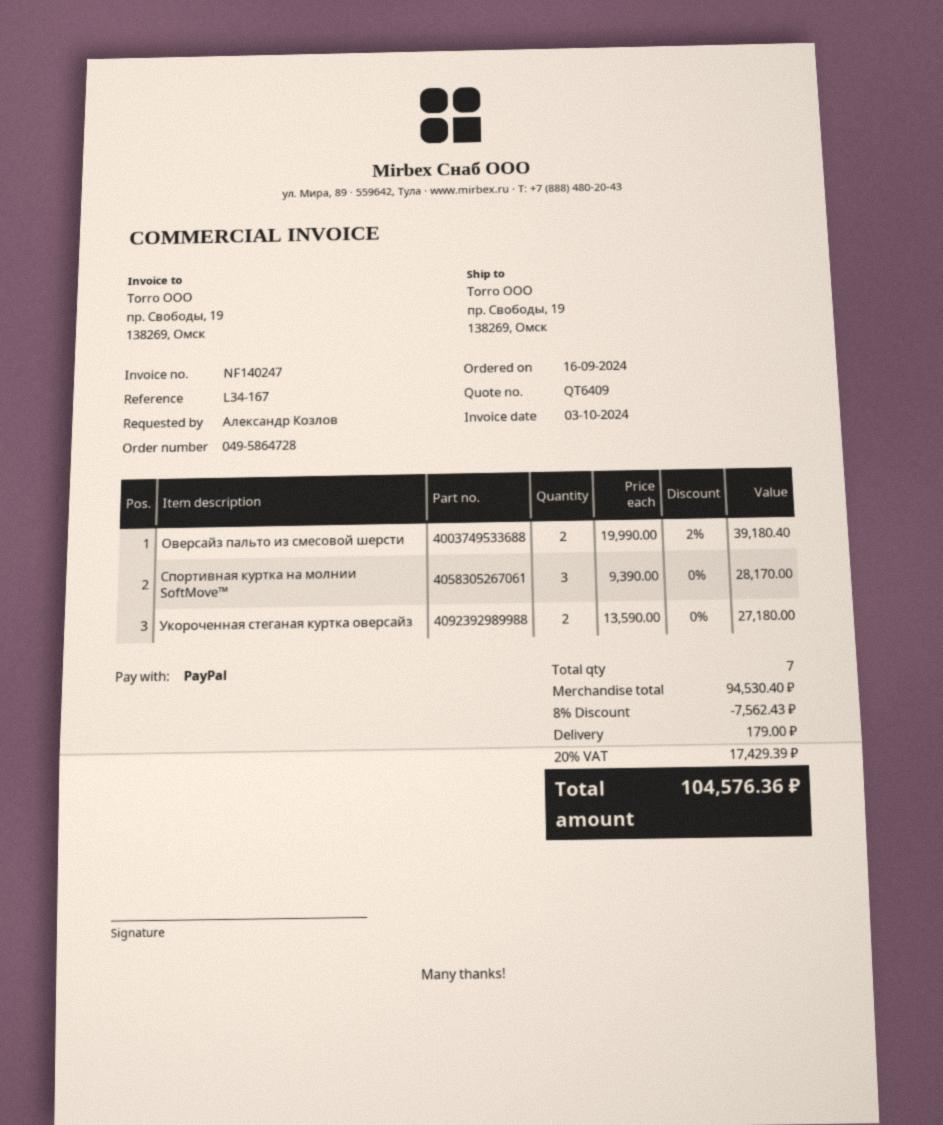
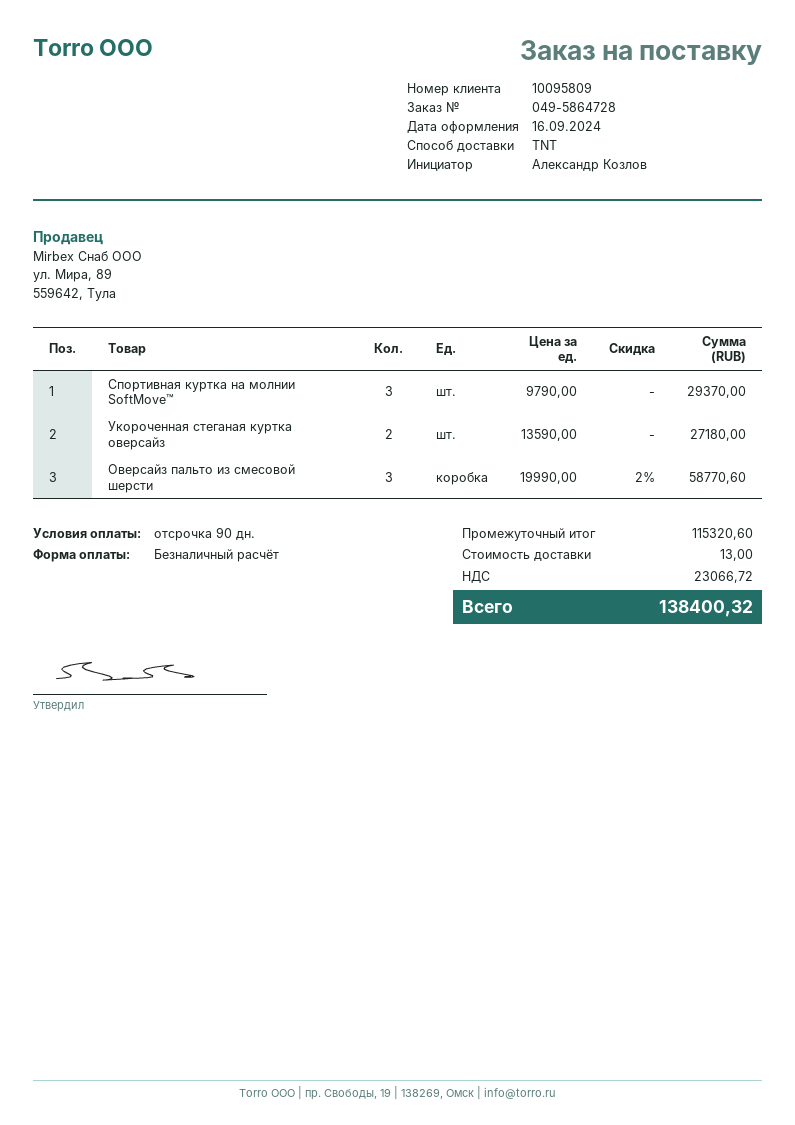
payment method: PayPal -> bank transfer
Оверсайз пальто из смесовой шерсти: 2 x 19990.00 - 2% = 39180.40 -> 3 x 19990.00 - 2% = 58770.60
Спортивная куртка на молнии SoftMove™: 3 x 9390.00 = 28170.00 -> 3 x 9790.00 = 29370.00
subtotal: 94530.40 -> 115320.60
discount: 8% = 7562.43 -> none
shipping: 179.00 -> 13.00
tax: 17429.39 -> 23066.72
total: 104576.36 -> 138400.32

